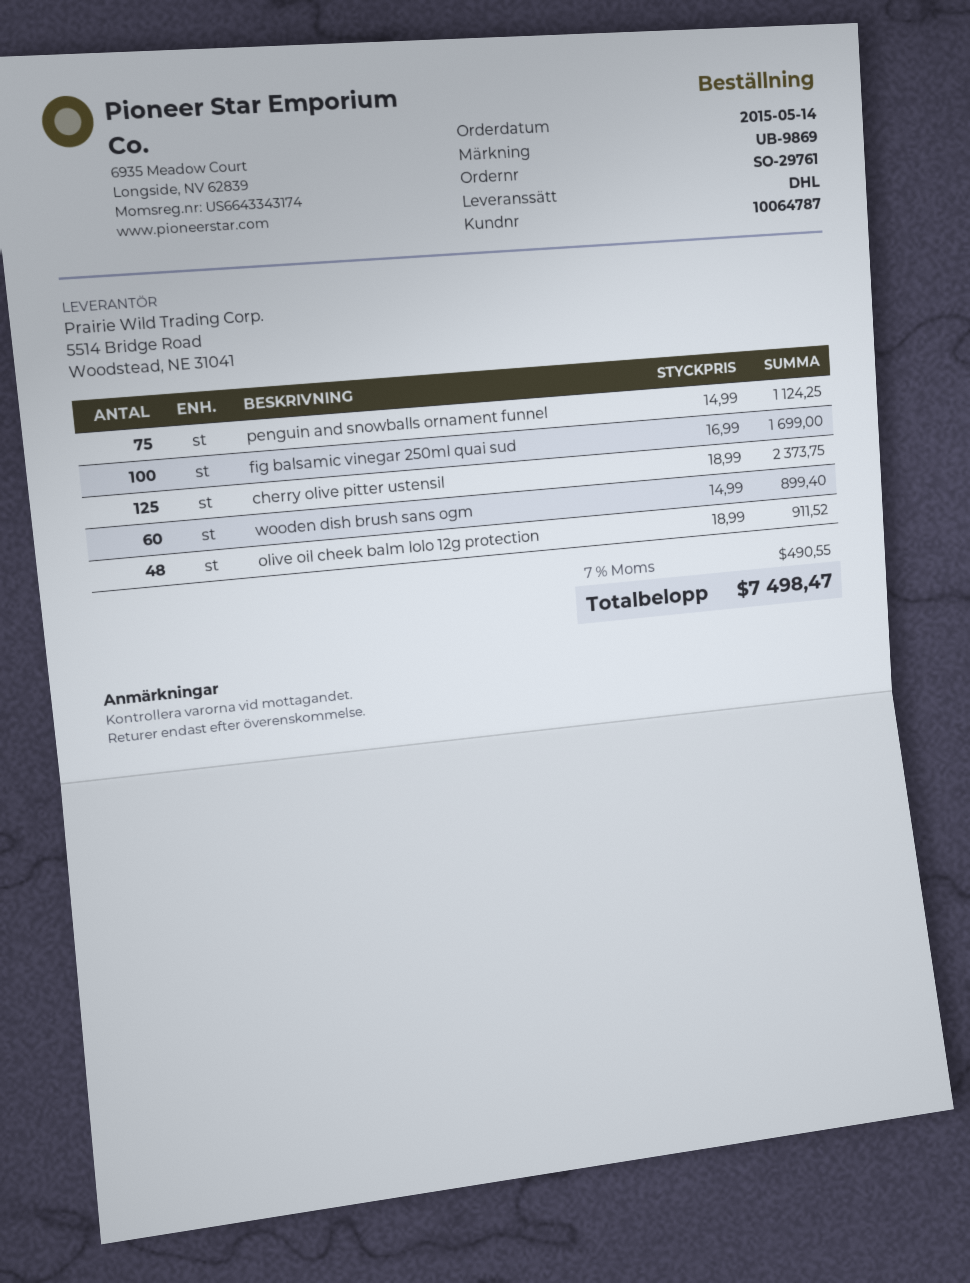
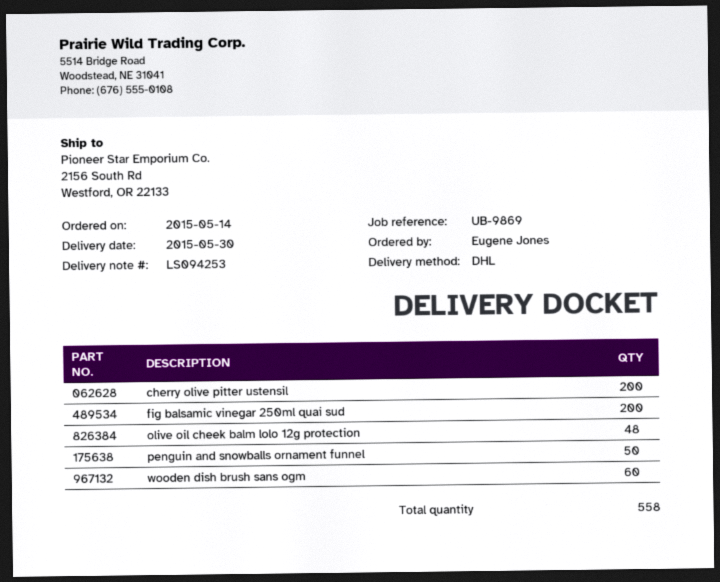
penguin and snowballs ornament funnel: 75 -> 50
fig balsamic vinegar 250ml quai sud: 100 -> 200
cherry olive pitter ustensil: 125 -> 200

